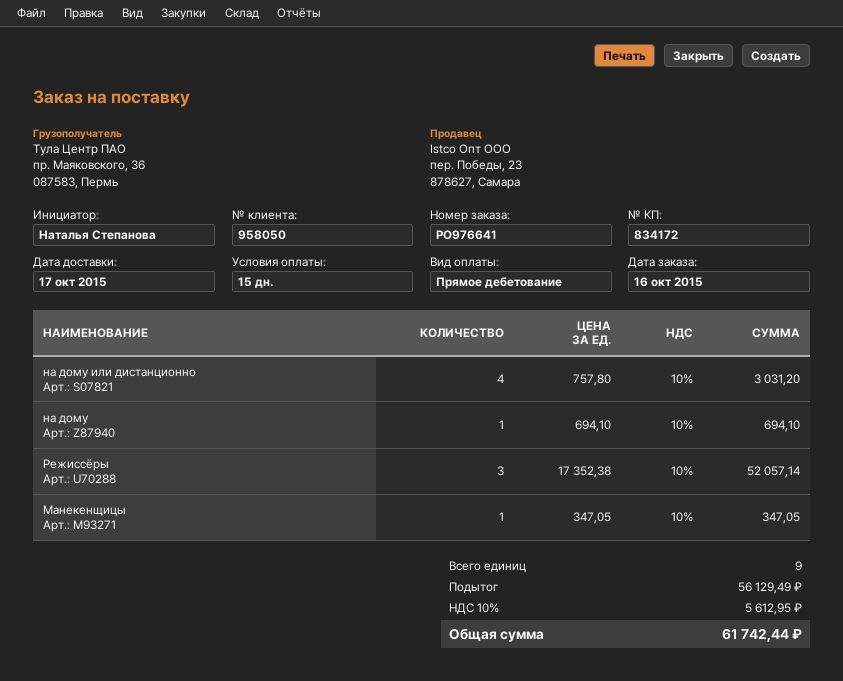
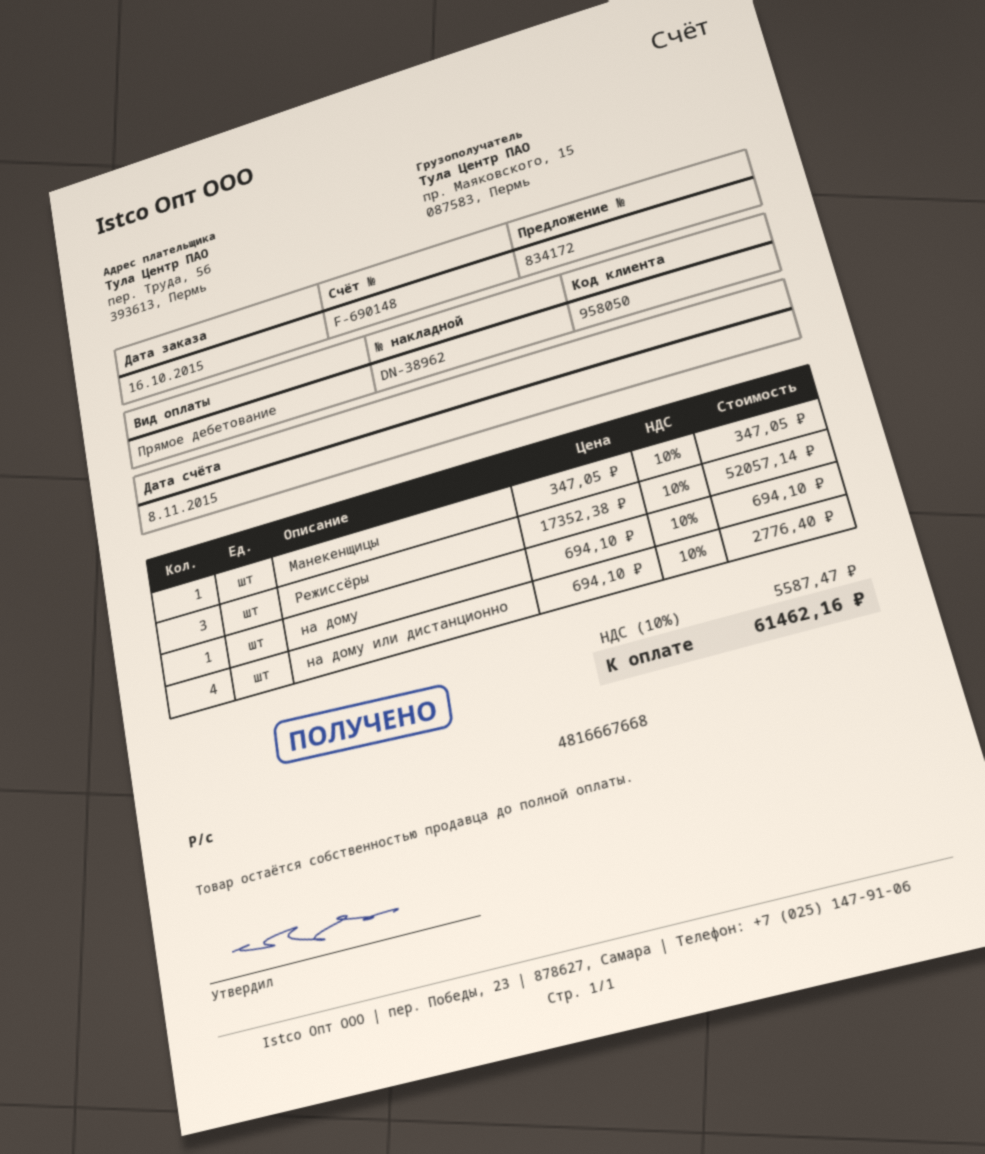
ship to: пр. Маяковского, 36, 087583, Пермь -> пр. Маяковского, 15, 087583, Пермь
на дому или дистанционно: 4 x 757.80 = 3031.20 -> 4 x 694.10 = 2776.40
tax: 10% = 5612.95 -> 10% = 5587.47
total: 61742.44 -> 61462.16

